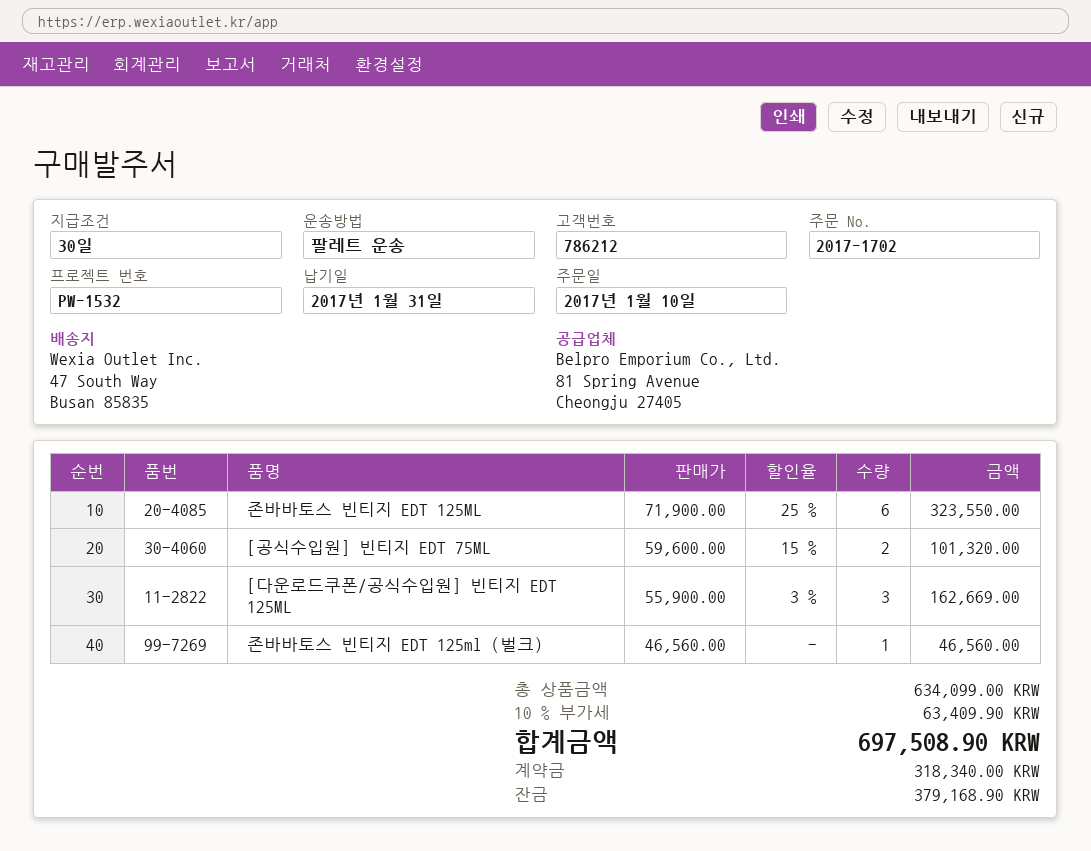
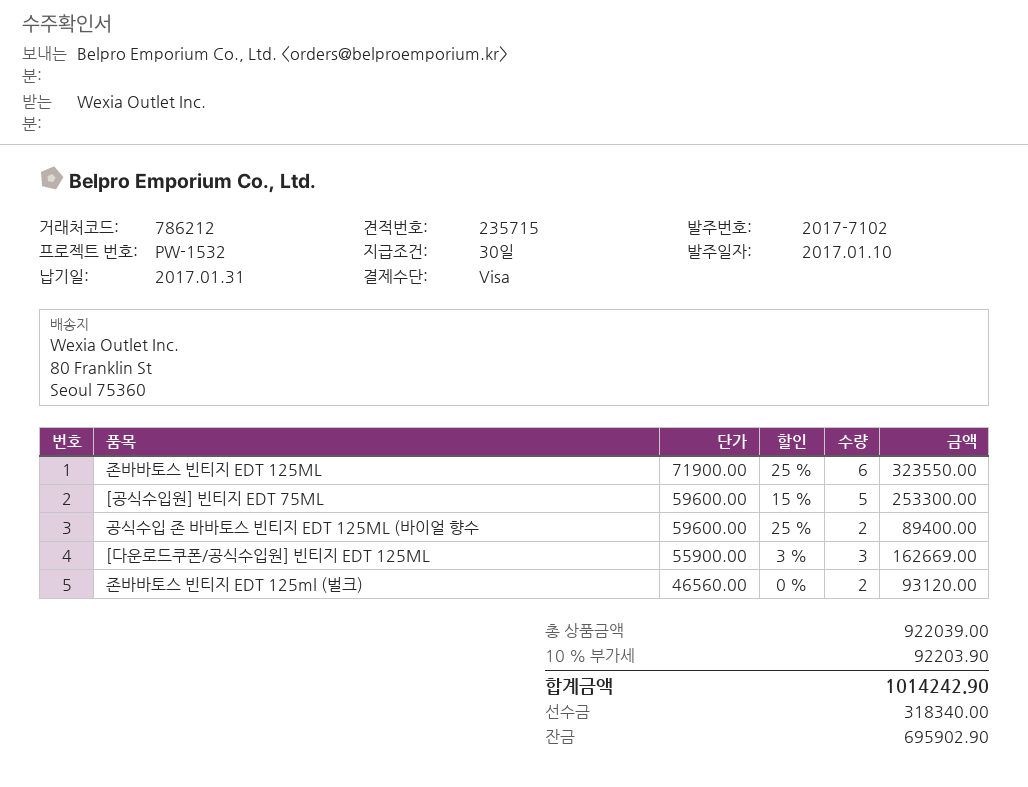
order number: 2017-1702 -> 2017-7102
ship to: 47 South Way, Busan 85835 -> 80 Franklin St, Seoul 75360
[공식수입원] 빈티지 EDT 75ML: 2 x 59600.00 - 15% = 101320.00 -> 5 x 59600.00 - 15% = 253300.00
존바바토스 빈티지 EDT 125ml (벌크): 1 x 46560.00 = 46560.00 -> 2 x 46560.00 = 93120.00
공식수입 존 바바토스 빈티지 EDT 125ML (바이얼 향수: none -> 2 x 59600.00 - 25% = 89400.00
subtotal: 634099.00 -> 922039.00
tax: 10% = 63409.90 -> 10% = 92203.90
total: 697508.90 -> 1014242.90
balance: 379168.90 -> 695902.90

